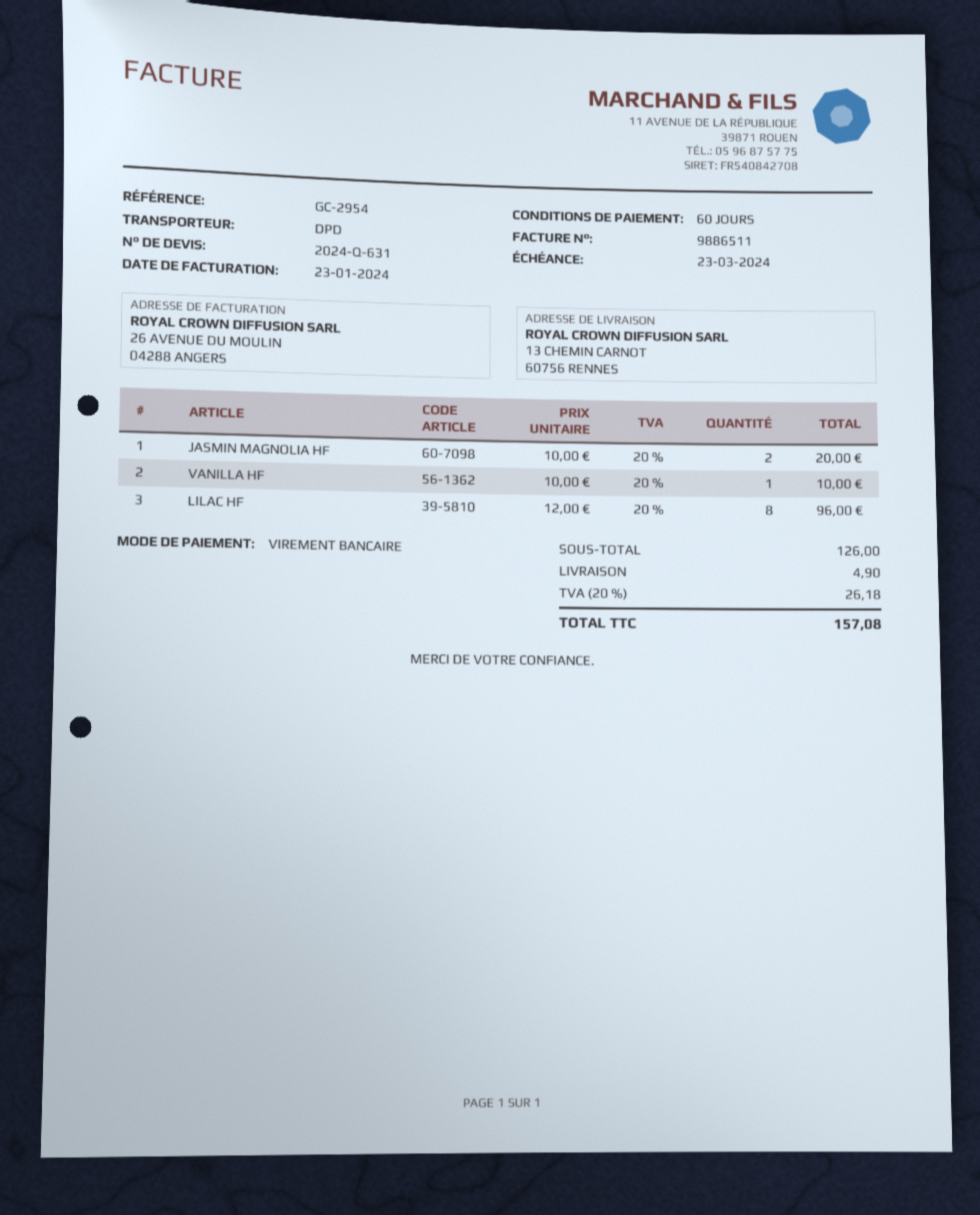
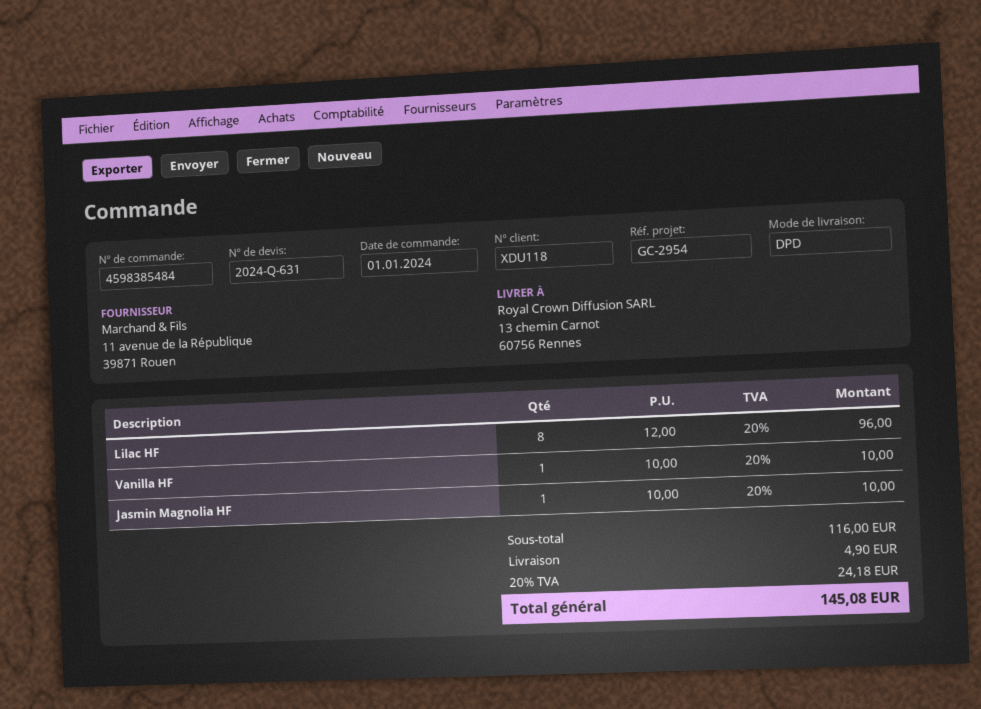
JASMIN MAGNOLIA HF: 2 x 10.00 = 20.00 -> 1 x 10.00 = 10.00
subtotal: 126.00 -> 116.00
tax: 20% = 26.18 -> 20% = 24.18
total: 157.08 -> 145.08

